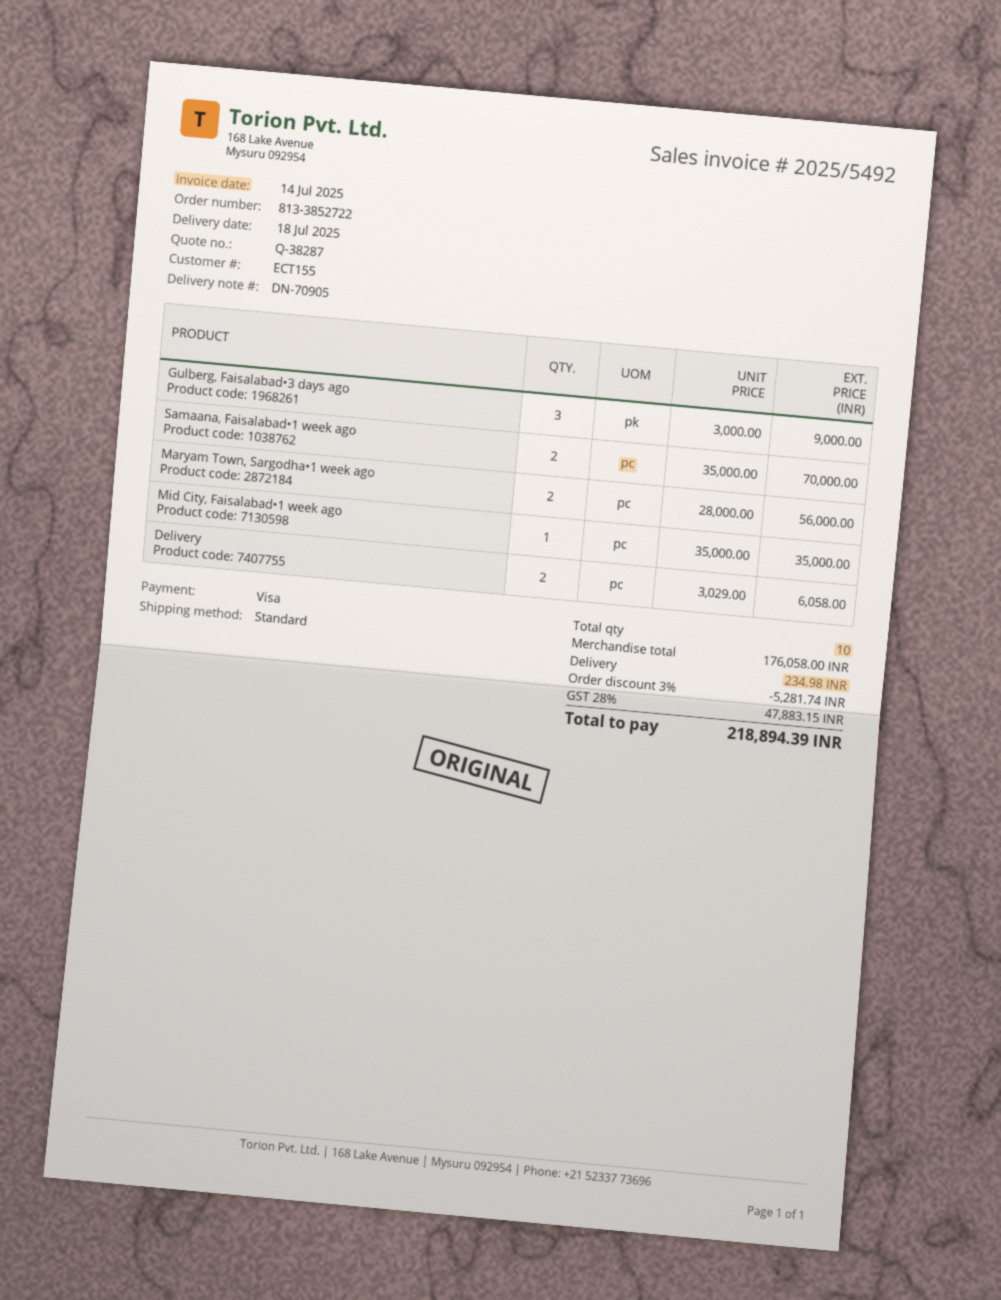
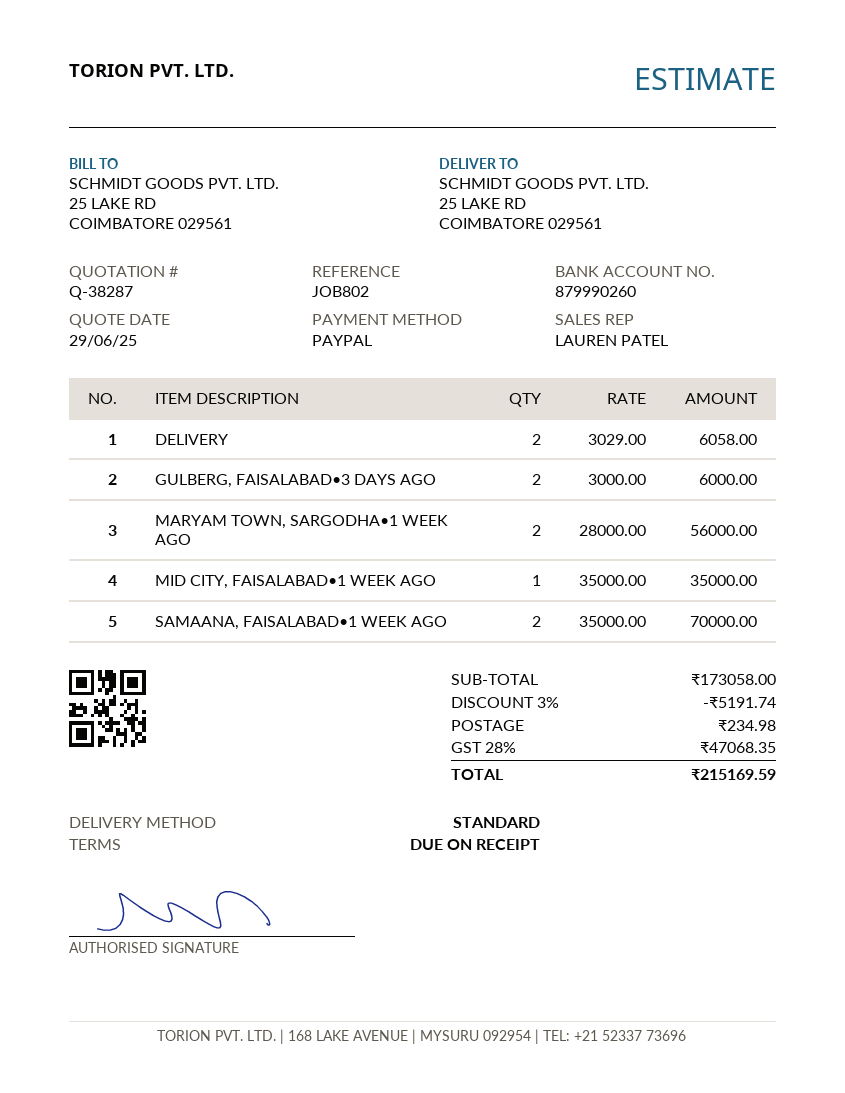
payment method: Visa -> PayPal
Gulberg, Faisalabad•3 days ago: 3 x 3000.00 = 9000.00 -> 2 x 3000.00 = 6000.00
subtotal: 176058.00 -> 173058.00
discount: 3% = 5281.74 -> 3% = 5191.74
tax: 28% = 47883.15 -> 28% = 47068.35
total: 218894.39 -> 215169.59

